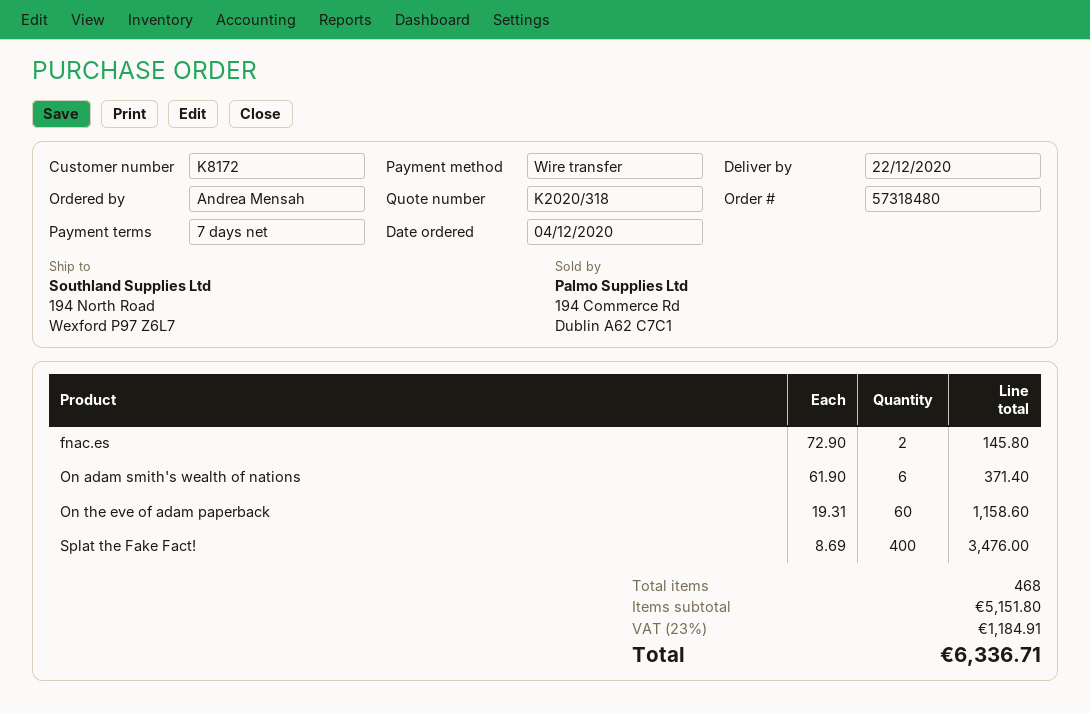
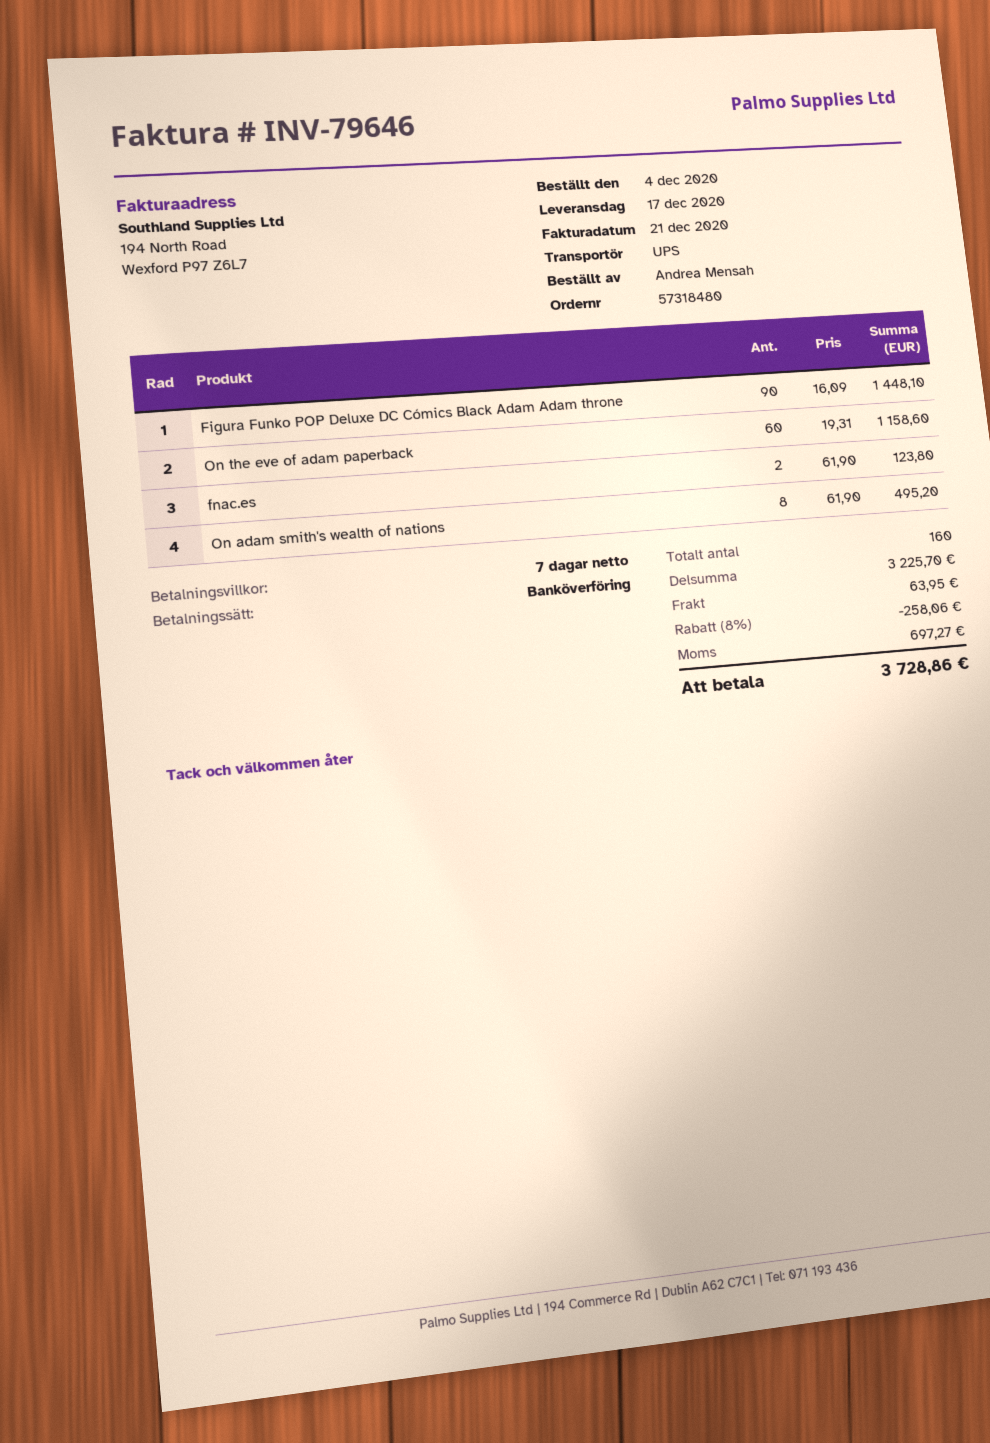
delivery date: 2020-12-22 -> 2020-12-17
fnac.es: 2 x 72.90 = 145.80 -> 2 x 61.90 = 123.80
On adam smith's wealth of nations: 6 x 61.90 = 371.40 -> 8 x 61.90 = 495.20
Splat the Fake Fact!: 400 x 8.69 = 3476.00 -> none
Figura Funko POP Deluxe DC Cómics Black Adam Adam throne: none -> 90 x 16.09 = 1448.10
total quantity: 468 -> 160
subtotal: 5151.80 -> 3225.70
discount: none -> 8% = 258.06
shipping: none -> 63.95
tax: 1184.91 -> 697.27
total: 6336.71 -> 3728.86

